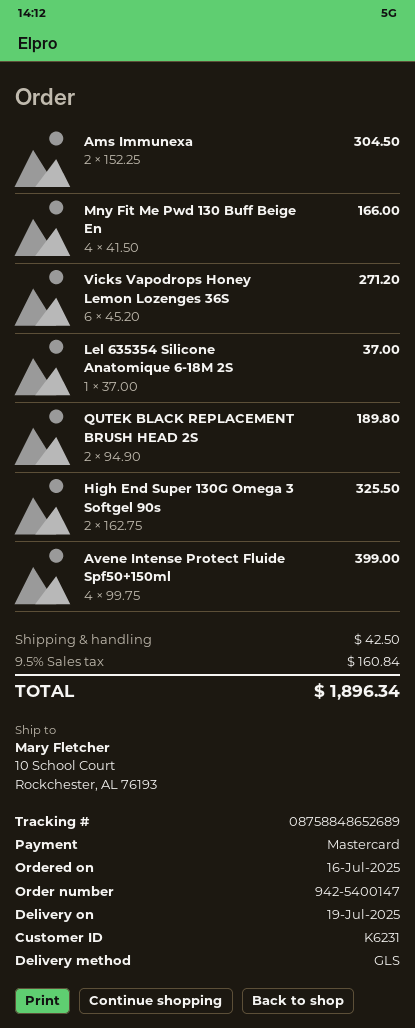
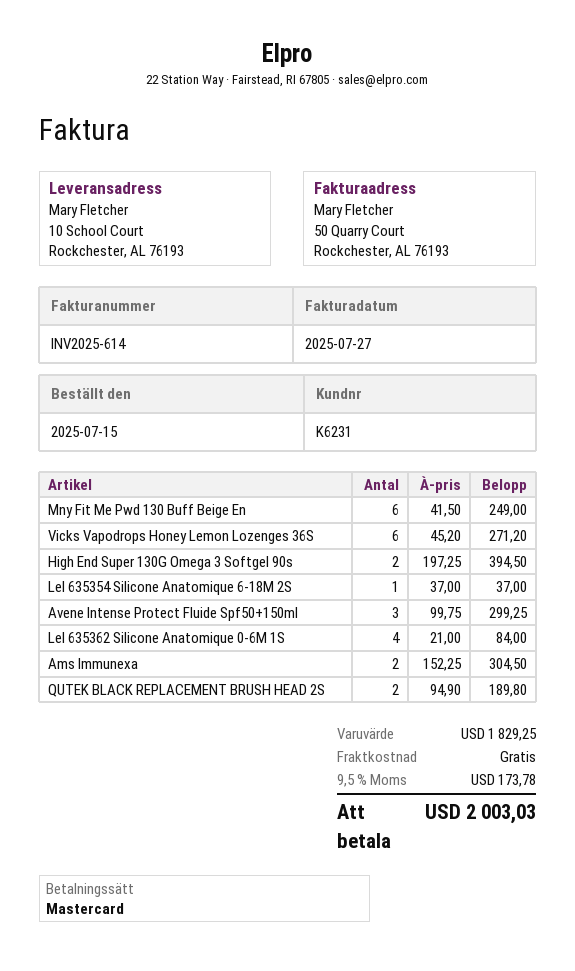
order date: 2025-07-16 -> 2025-07-15
Mny Fit Me Pwd 130 Buff Beige En: 4 x 41.50 = 166.00 -> 6 x 41.50 = 249.00
High End Super 130G Omega 3 Softgel 90s: 2 x 162.75 = 325.50 -> 2 x 197.25 = 394.50
Avene Intense Protect Fluide Spf50+150ml: 4 x 99.75 = 399.00 -> 3 x 99.75 = 299.25
Lel 635362 Silicone Anatomique 0-6M 1S: none -> 4 x 21.00 = 84.00
shipping: 42.50 -> 0.00
tax: 9.5% = 160.84 -> 9.5% = 173.78
total: 1896.34 -> 2003.03

